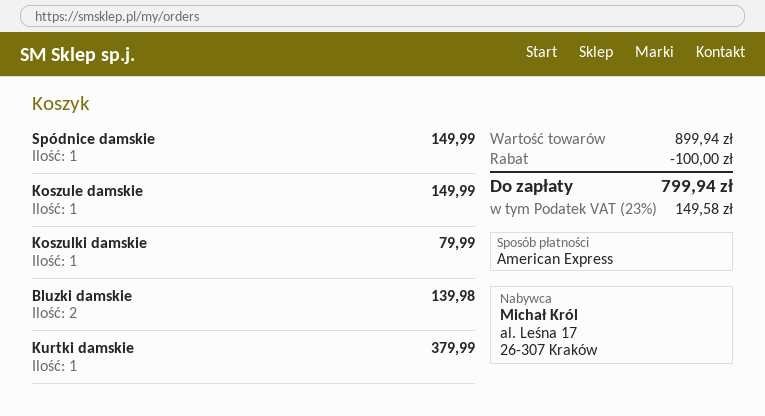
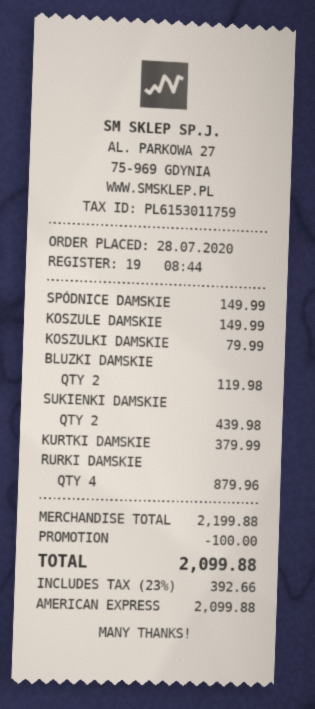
Bluzki damskie: 2 for 139.98 -> 2 for 119.98
SUKIENKI DAMSKIE: none -> 2 for 439.98
RURKI DAMSKIE: none -> 4 for 879.96
subtotal: 899.94 -> 2199.88
tax: 23% = 149.58 -> 23% = 392.66
total: 799.94 -> 2099.88

